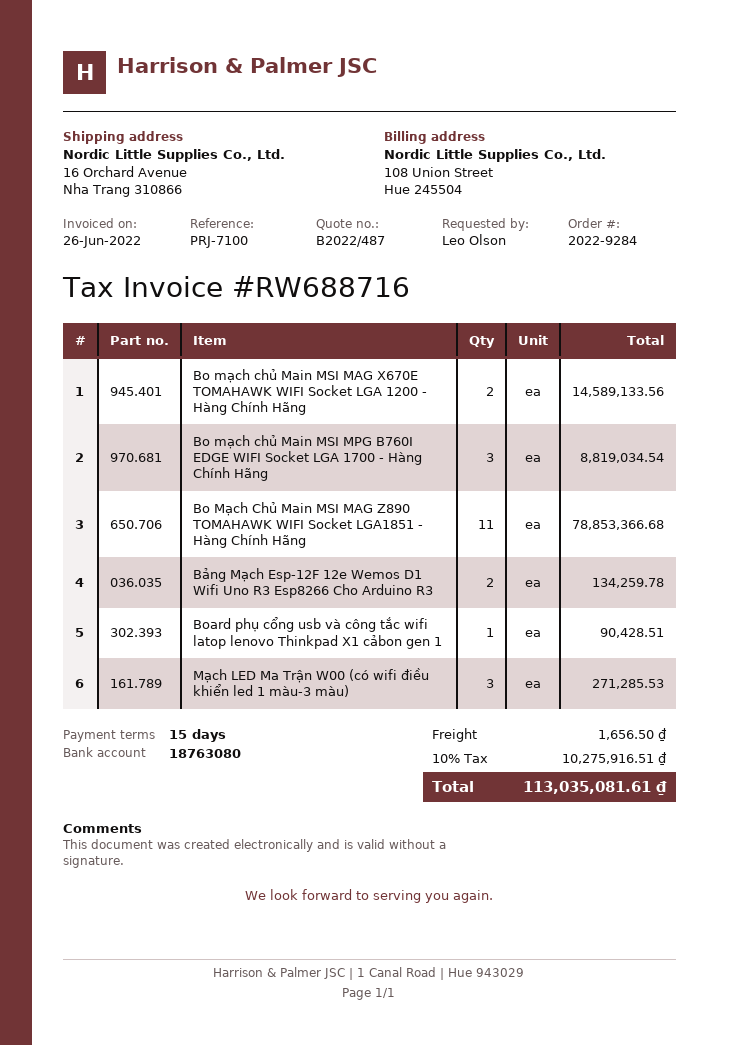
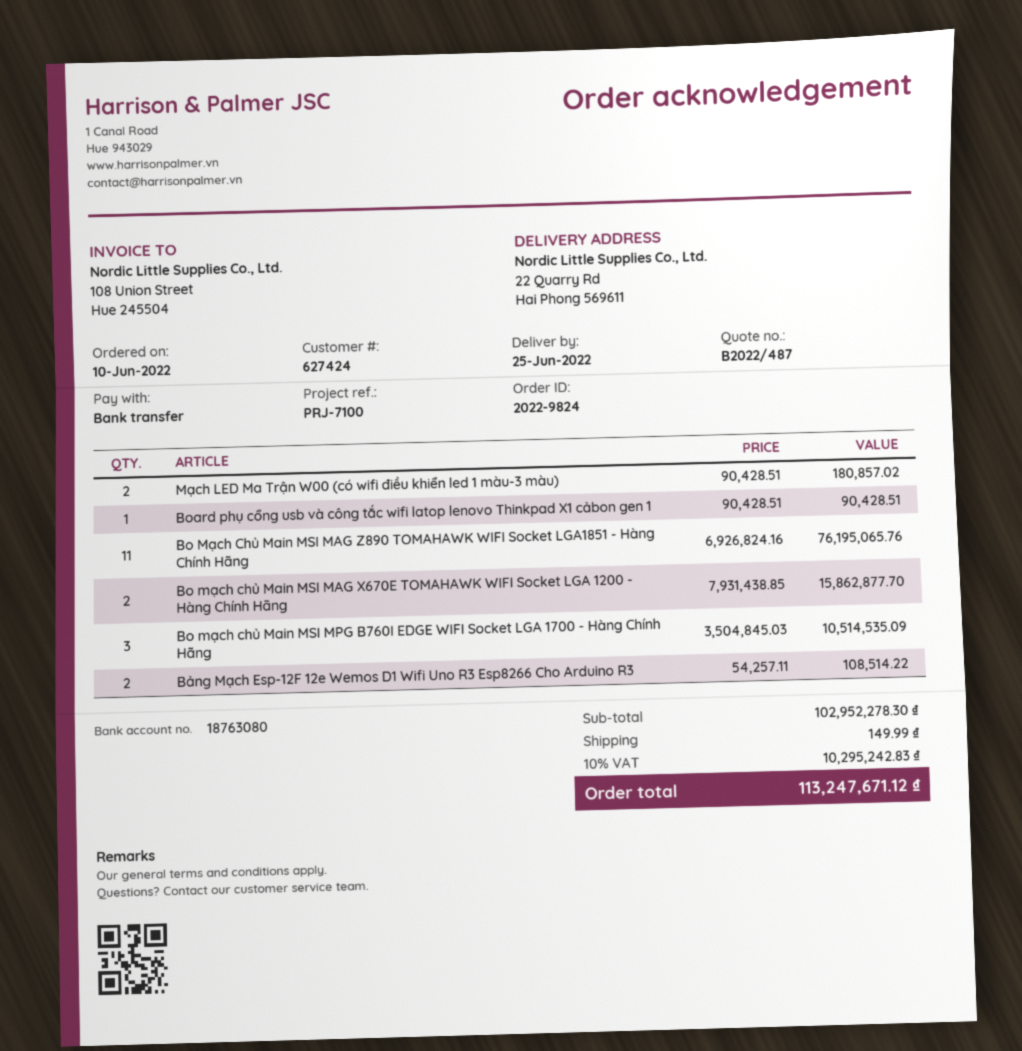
order number: 2022-9284 -> 2022-9824
ship to: 16 Orchard Avenue, Nha Trang 310866 -> 22 Quarry Rd, Hai Phong 569611
Bo mạch chủ Main MSI MAG X670E TOMAHAWK WIFI Socket LGA 1200 - Hàng Chính Hãng: 2 for 14589133.56 -> 2 for 15862877.70
Bo mạch chủ Main MSI MPG B760I EDGE WIFI Socket LGA 1700 - Hàng Chính Hãng: 3 for 8819034.54 -> 3 for 10514535.09
Bo Mạch Chủ Main MSI MAG Z890 TOMAHAWK WIFI Socket LGA1851 - Hàng Chính Hãng: 11 for 78853366.68 -> 11 for 76195065.76
Bảng Mạch Esp-12F 12e Wemos D1 Wifi Uno R3 Esp8266 Cho Arduino R3: 2 for 134259.78 -> 2 for 108514.22
Mạch LED Ma Trận W00 (có wifi điều khiển led 1 màu-3 màu): 3 for 271285.53 -> 2 for 180857.02
shipping: 1656.50 -> 149.99
tax: 10% = 10275916.51 -> 10% = 10295242.83
total: 113035081.61 -> 113247671.12

